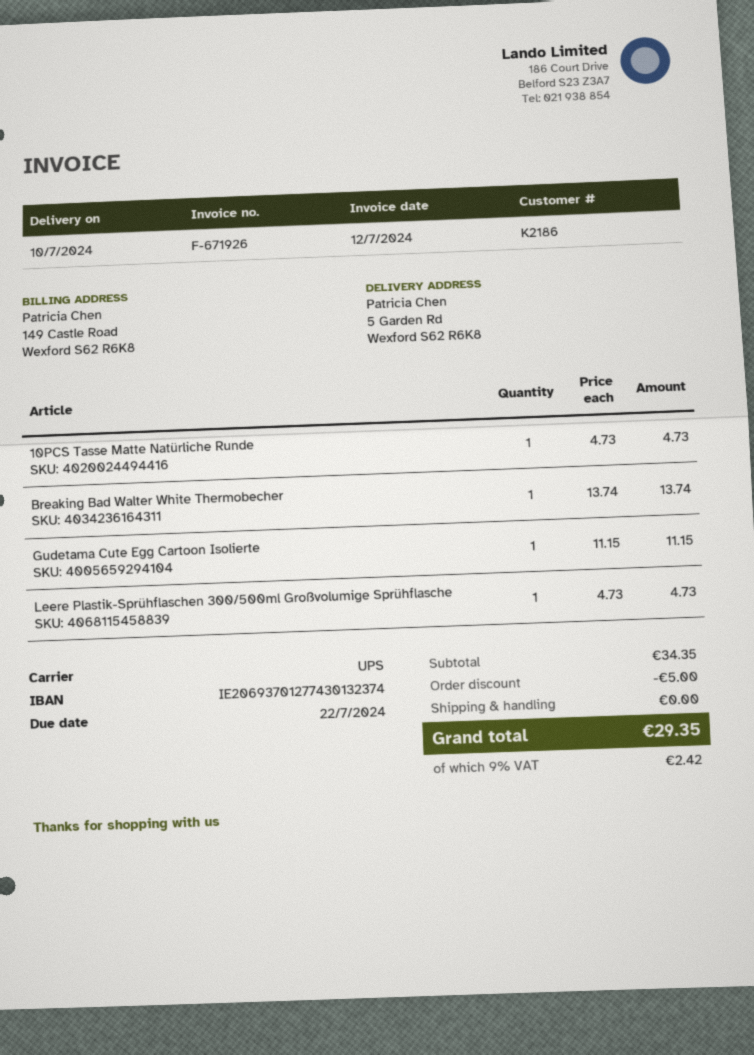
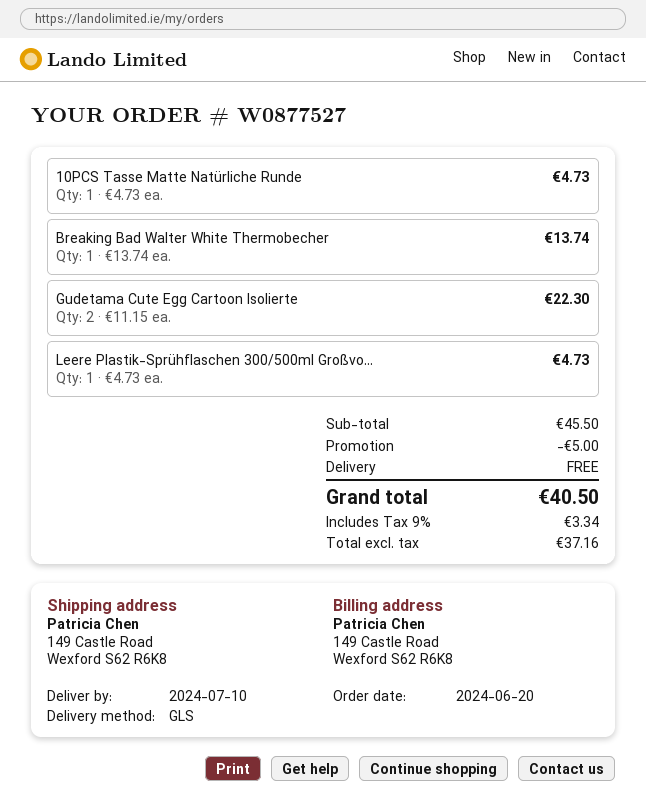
shipping method: UPS -> GLS
ship to: 5 Garden Rd, Wexford S62 R6K8 -> 149 Castle Road, Wexford S62 R6K8
Gudetama Cute Egg Cartoon Isolierte: 1 x 11.15 = 11.15 -> 2 x 11.15 = 22.30
subtotal: 34.35 -> 45.50
tax: 9% = 2.42 -> 9% = 3.34
total: 29.35 -> 40.50

